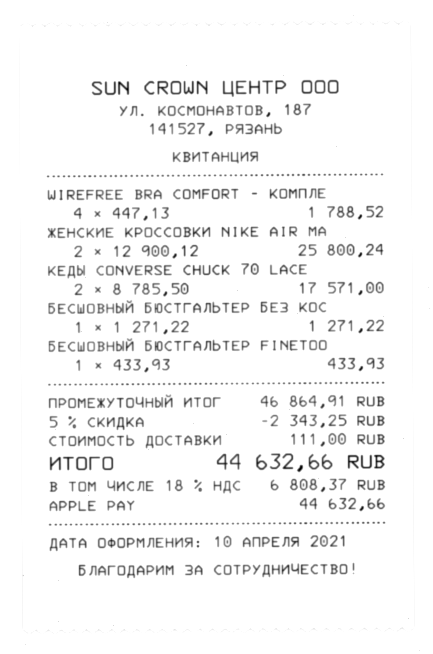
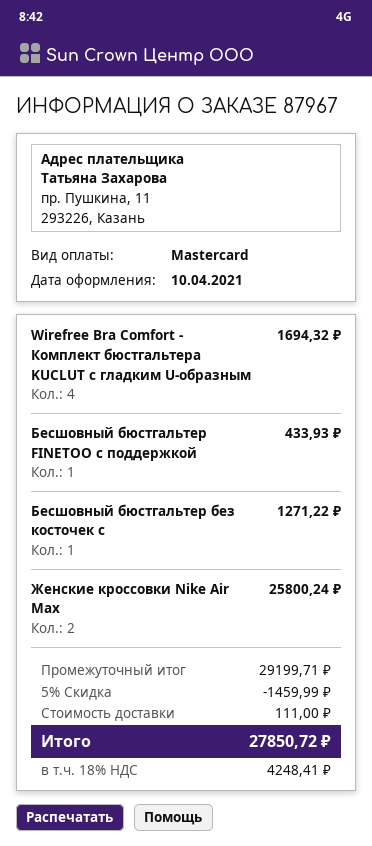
payment method: Apple Pay -> Mastercard
WIREFREE BRA COMFORT - КОМПЛЕ: 4 for 1788.52 -> 4 for 1694.32
КЕДЫ CONVERSE CHUCK 70 LACE: 2 for 17571.00 -> none
subtotal: 46864.91 -> 29199.71
discount: 5% = 2343.25 -> 5% = 1459.99
tax: 18% = 6808.37 -> 18% = 4248.41
total: 44632.66 -> 27850.72

